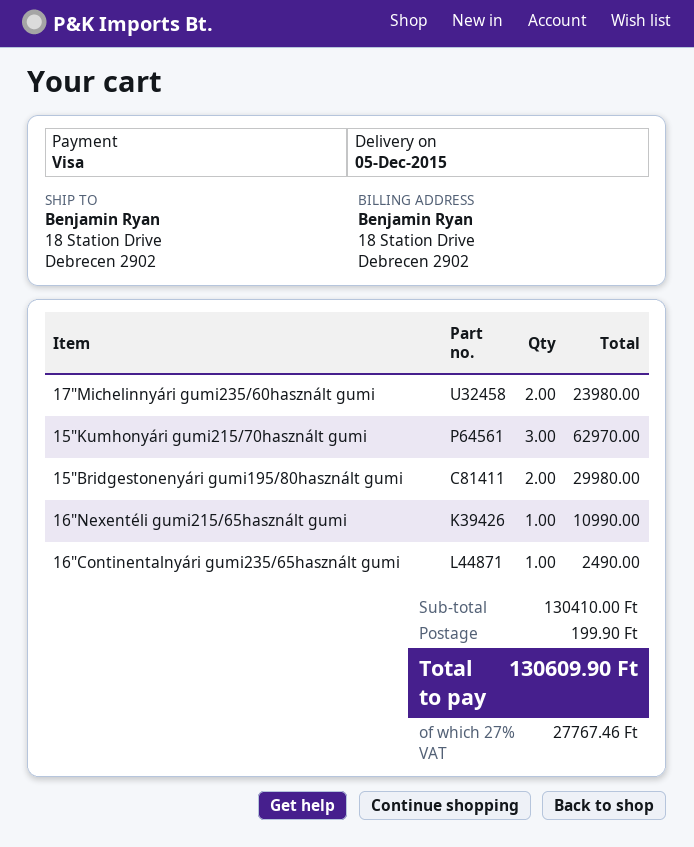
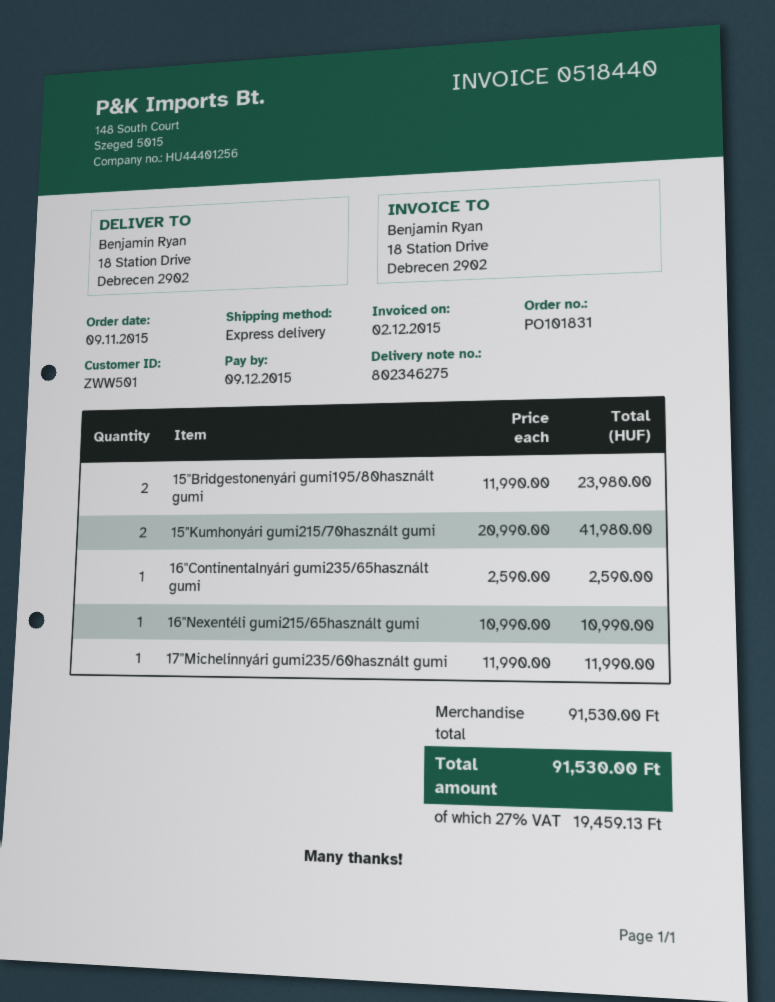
17"Michelinnyári gumi235/60használt gumi: 2 for 23980.00 -> 1 for 11990.00
15"Kumhonyári gumi215/70használt gumi: 3 for 62970.00 -> 2 for 41980.00
15"Bridgestonenyári gumi195/80használt gumi: 2 for 29980.00 -> 2 for 23980.00
16"Continentalnyári gumi235/65használt gumi: 1 for 2490.00 -> 1 for 2590.00
subtotal: 130410.00 -> 91530.00
shipping: 199.90 -> none
tax: 27% = 27767.46 -> 27% = 19459.13
total: 130609.90 -> 91530.00

